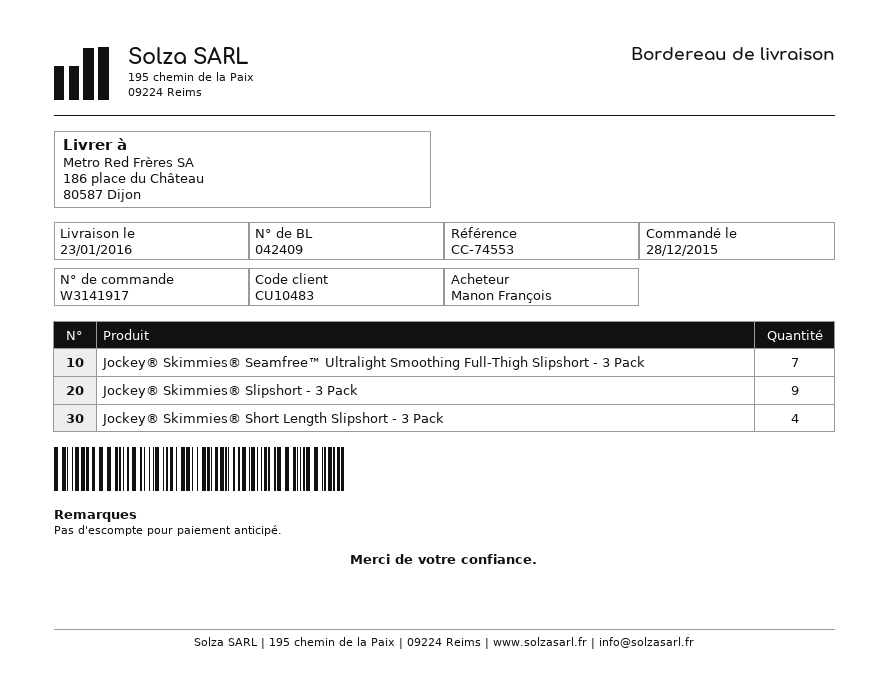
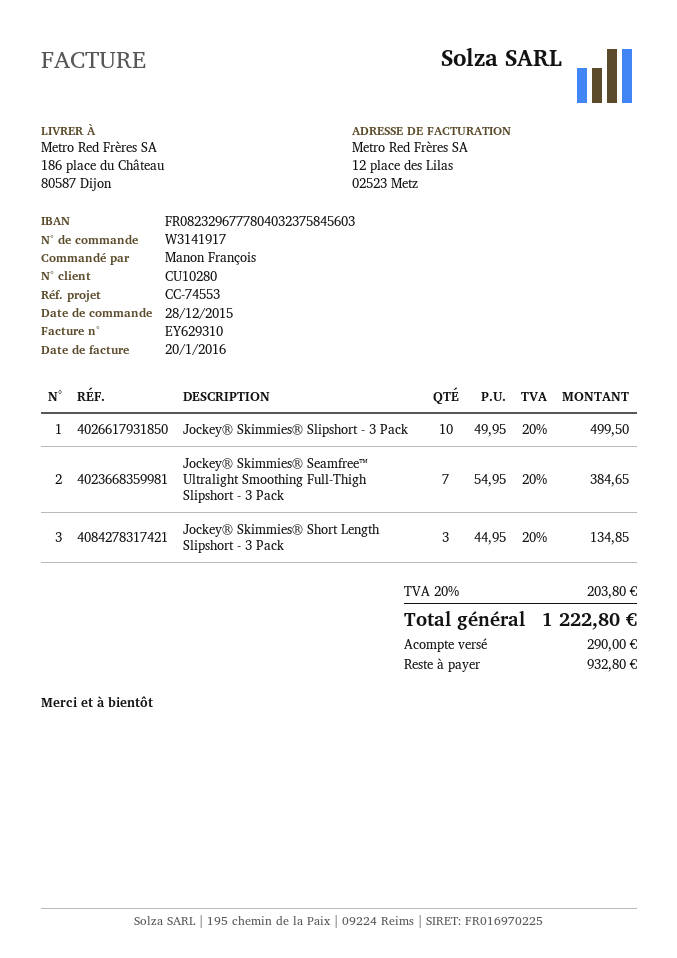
customer number: CU10483 -> CU10280
Jockey® Skimmies® Slipshort - 3 Pack: 9 -> 10
Jockey® Skimmies® Short Length Slipshort - 3 Pack: 4 -> 3

